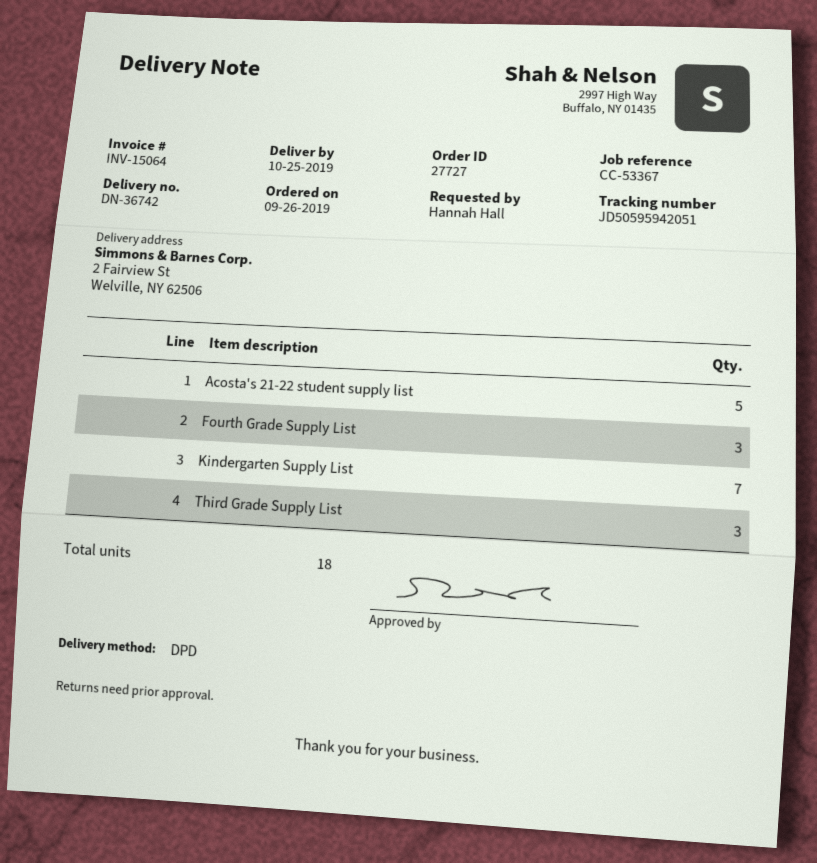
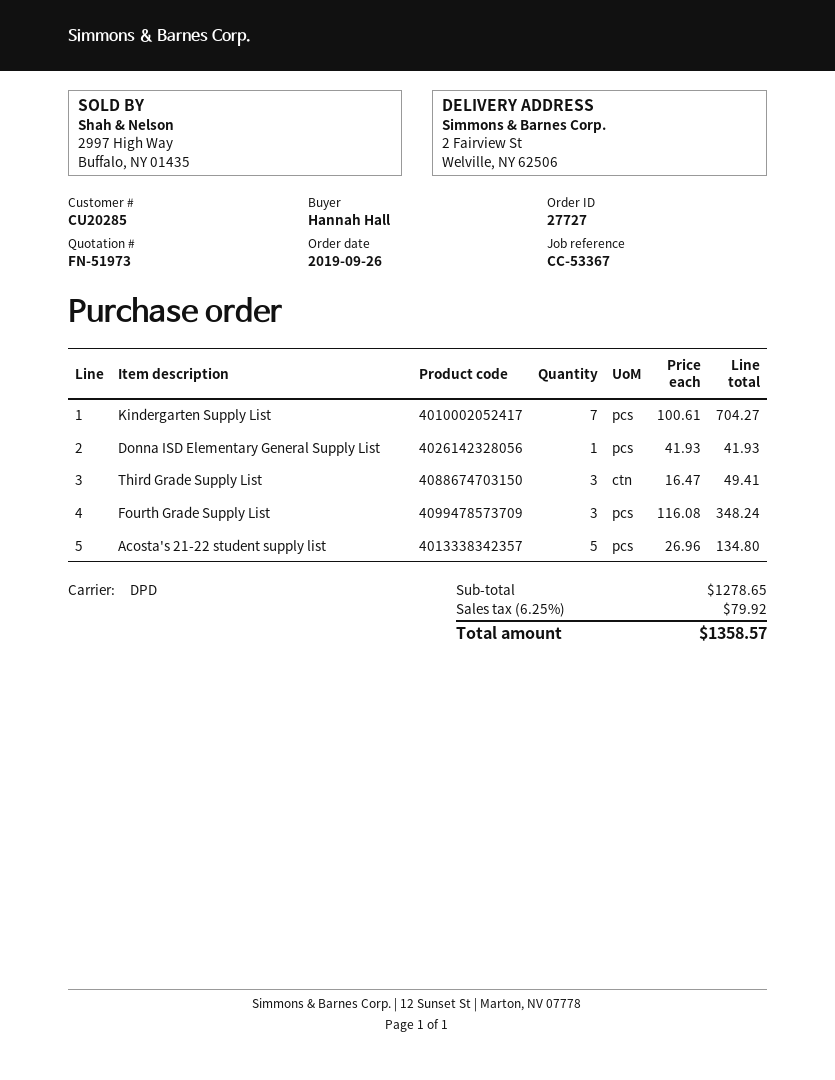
Donna ISD Elementary General Supply List: none -> 1

